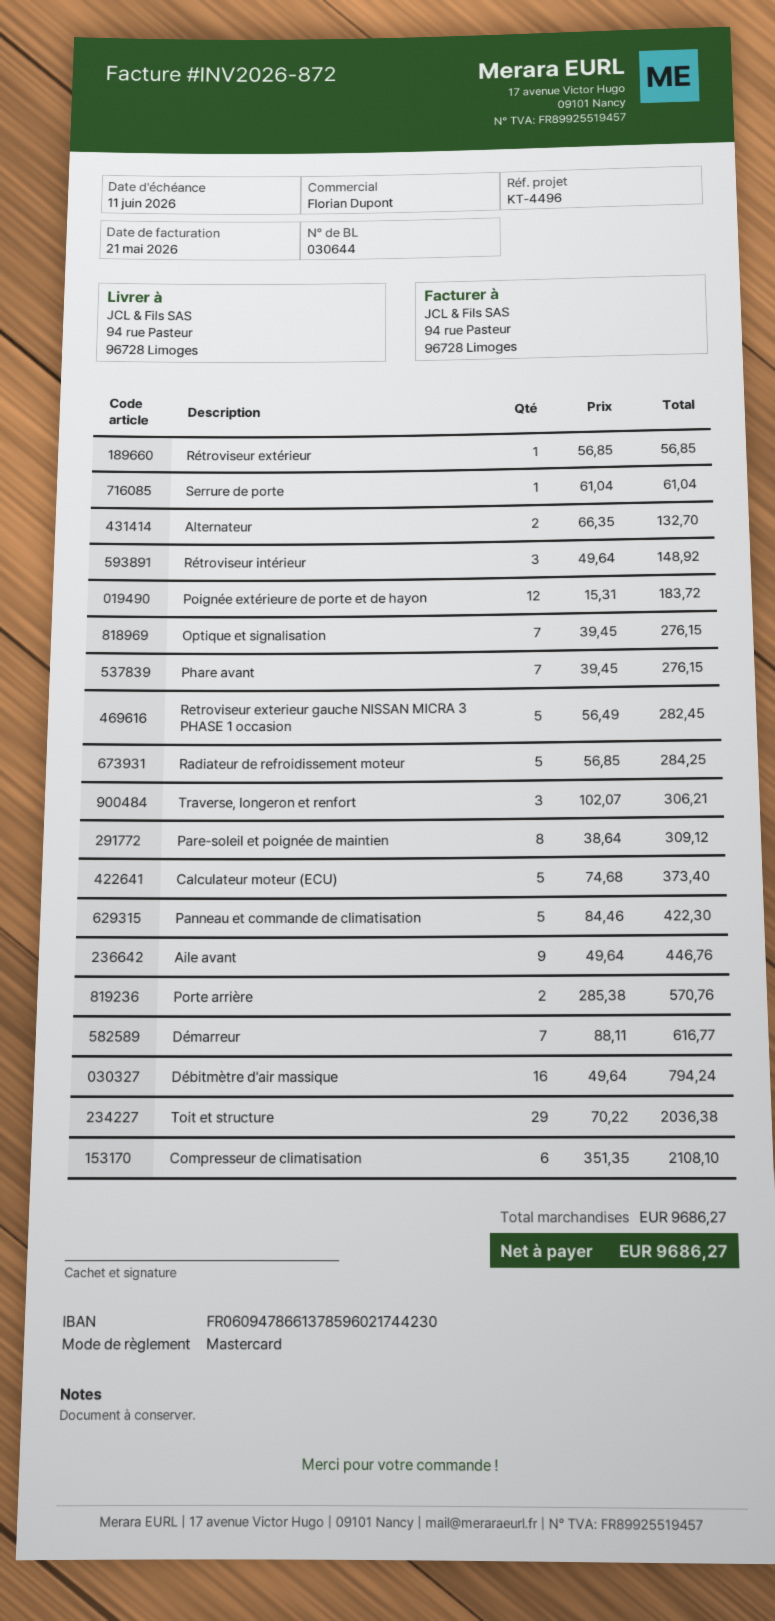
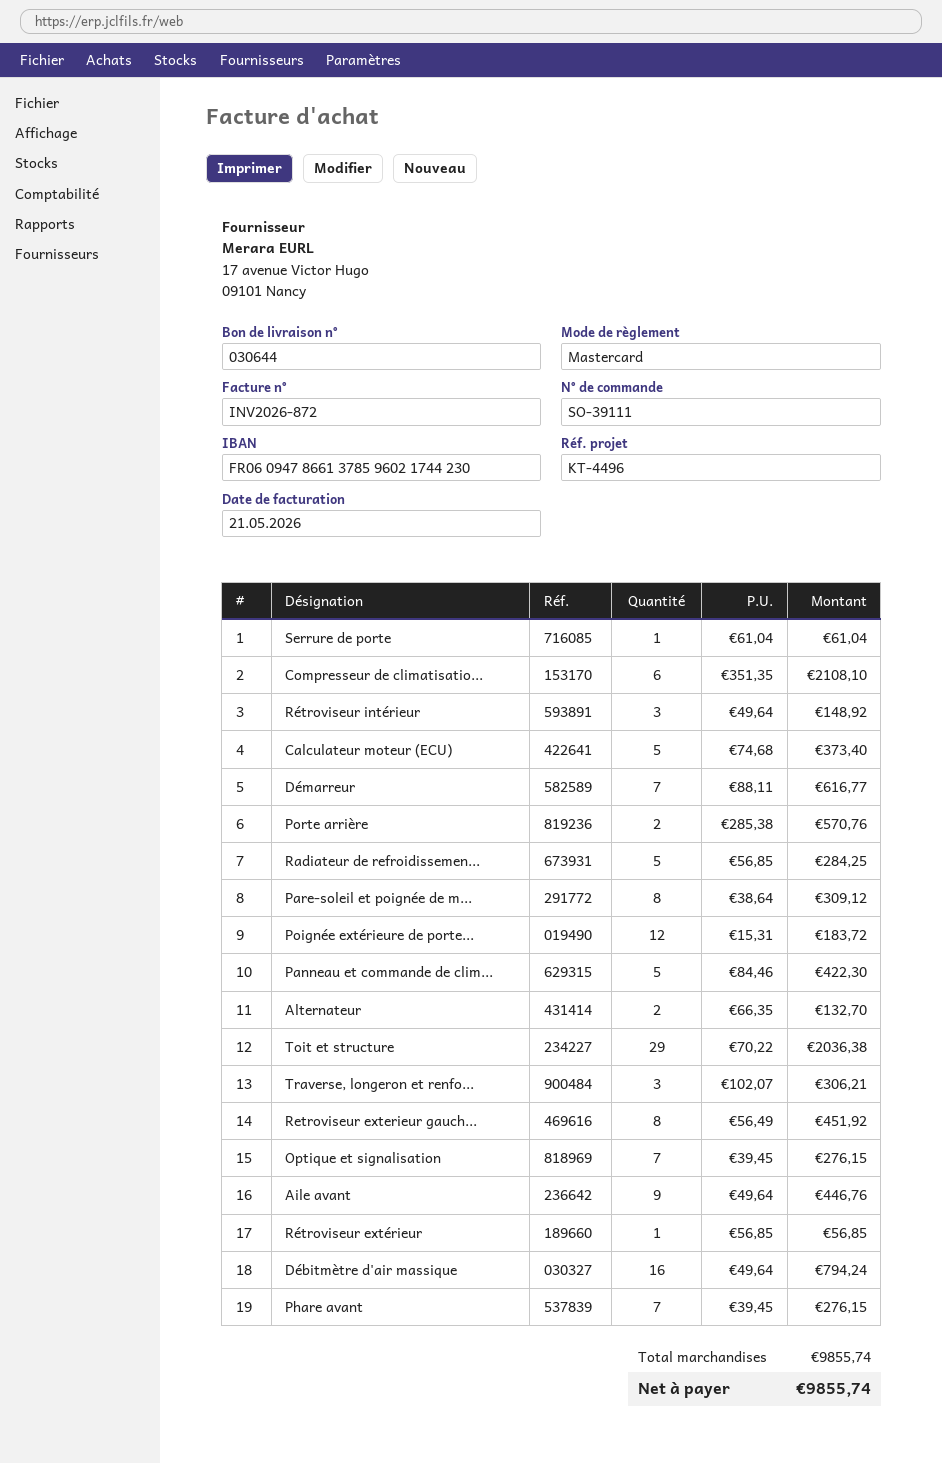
Retroviseur exterieur gauche NISSAN MICRA 3 PHASE 1 occasion: 5 x 56.49 = 282.45 -> 8 x 56.49 = 451.92
subtotal: 9686.27 -> 9855.74
total: 9686.27 -> 9855.74

